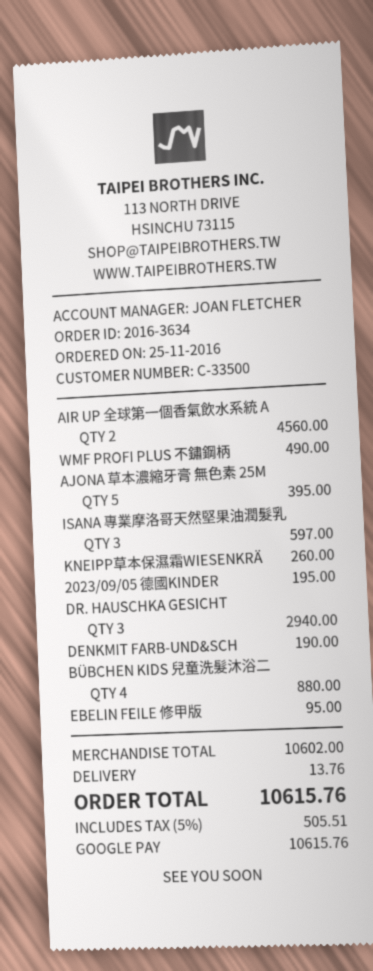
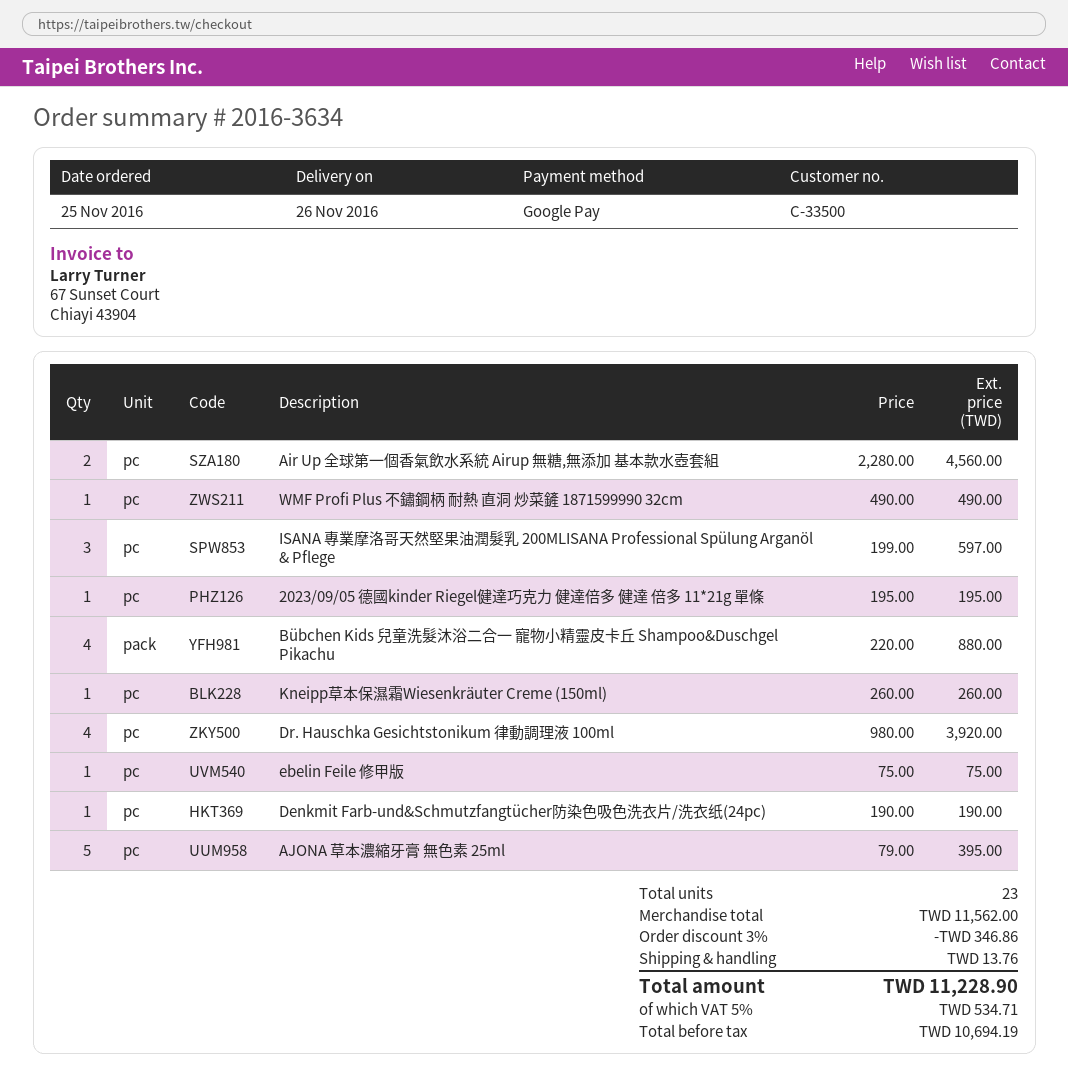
DR. HAUSCHKA GESICHT: 3 for 2940.00 -> 4 for 3920.00
EBELIN FEILE 修甲版: 1 for 95.00 -> 1 for 75.00
subtotal: 10602.00 -> 11562.00
discount: none -> 3% = 346.86
tax: 5% = 505.51 -> 5% = 534.71
total: 10615.76 -> 11228.90

